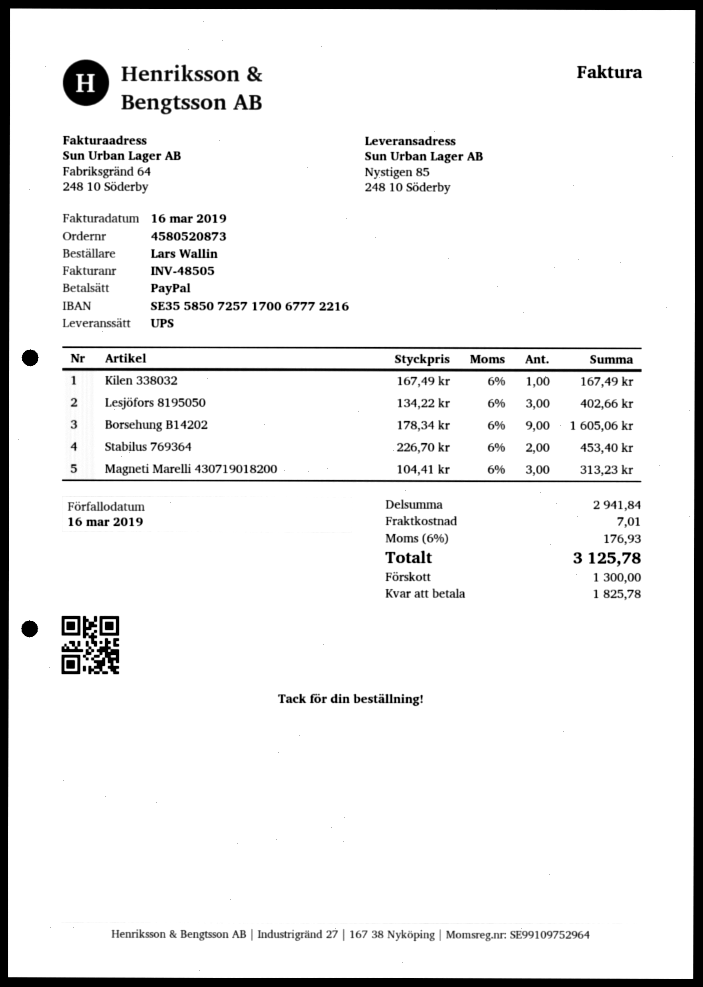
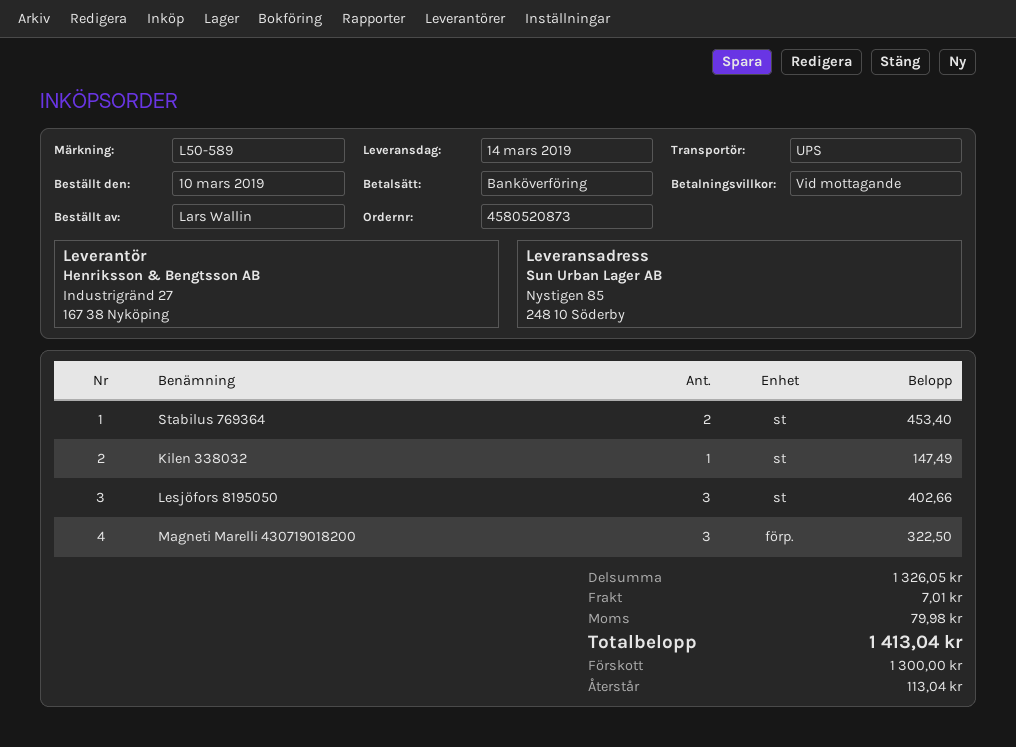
payment method: PayPal -> bank transfer
Kilen 338032: 1 for 167.49 -> 1 for 147.49
Borsehung B14202: 9 for 1605.06 -> none
Magneti Marelli 430719018200: 3 for 313.23 -> 3 for 322.50
subtotal: 2941.84 -> 1326.05
tax: 176.93 -> 79.98
total: 3125.78 -> 1413.04
balance: 1825.78 -> 113.04

